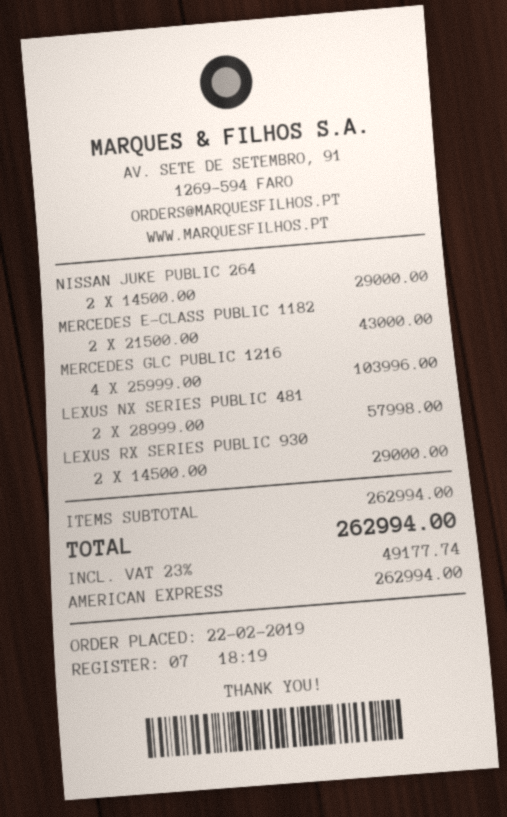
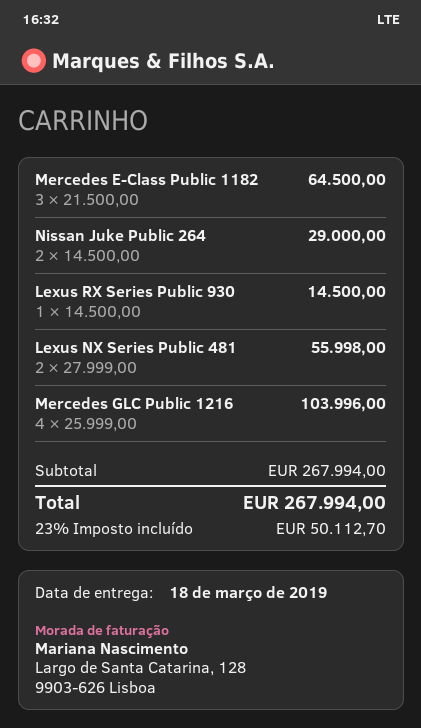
MERCEDES E-CLASS PUBLIC 1182: 2 x 21500.00 = 43000.00 -> 3 x 21500.00 = 64500.00
LEXUS NX SERIES PUBLIC 481: 2 x 28999.00 = 57998.00 -> 2 x 27999.00 = 55998.00
LEXUS RX SERIES PUBLIC 930: 2 x 14500.00 = 29000.00 -> 1 x 14500.00 = 14500.00
subtotal: 262994.00 -> 267994.00
tax: 23% = 49177.74 -> 23% = 50112.70
total: 262994.00 -> 267994.00

